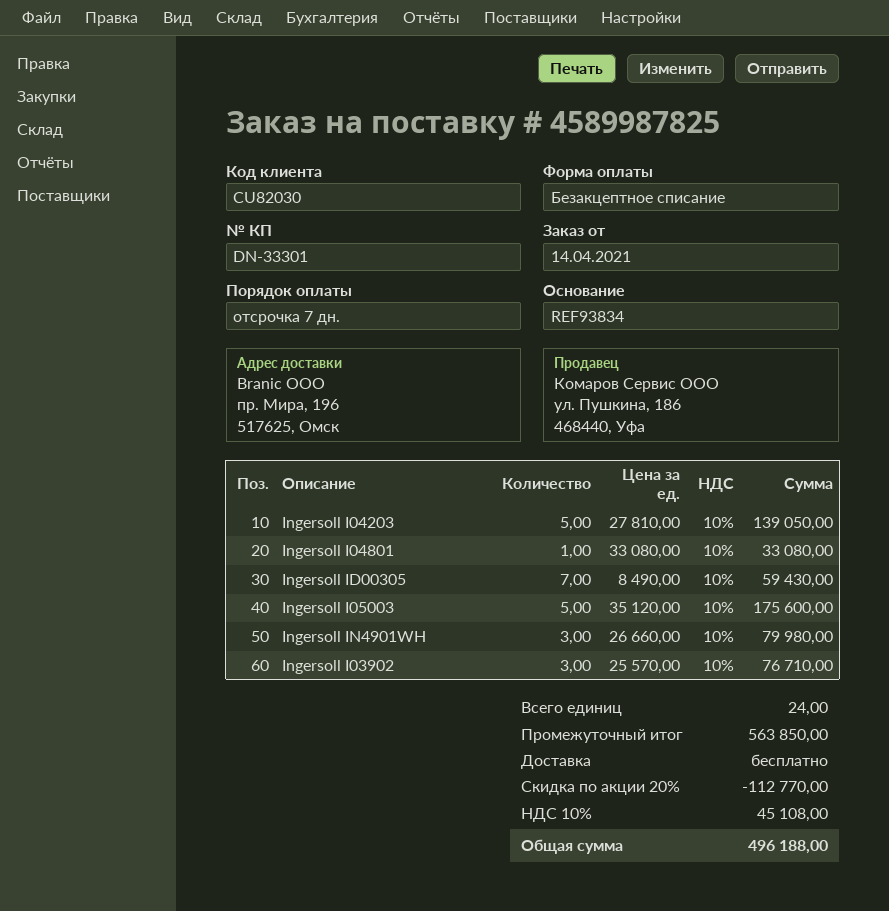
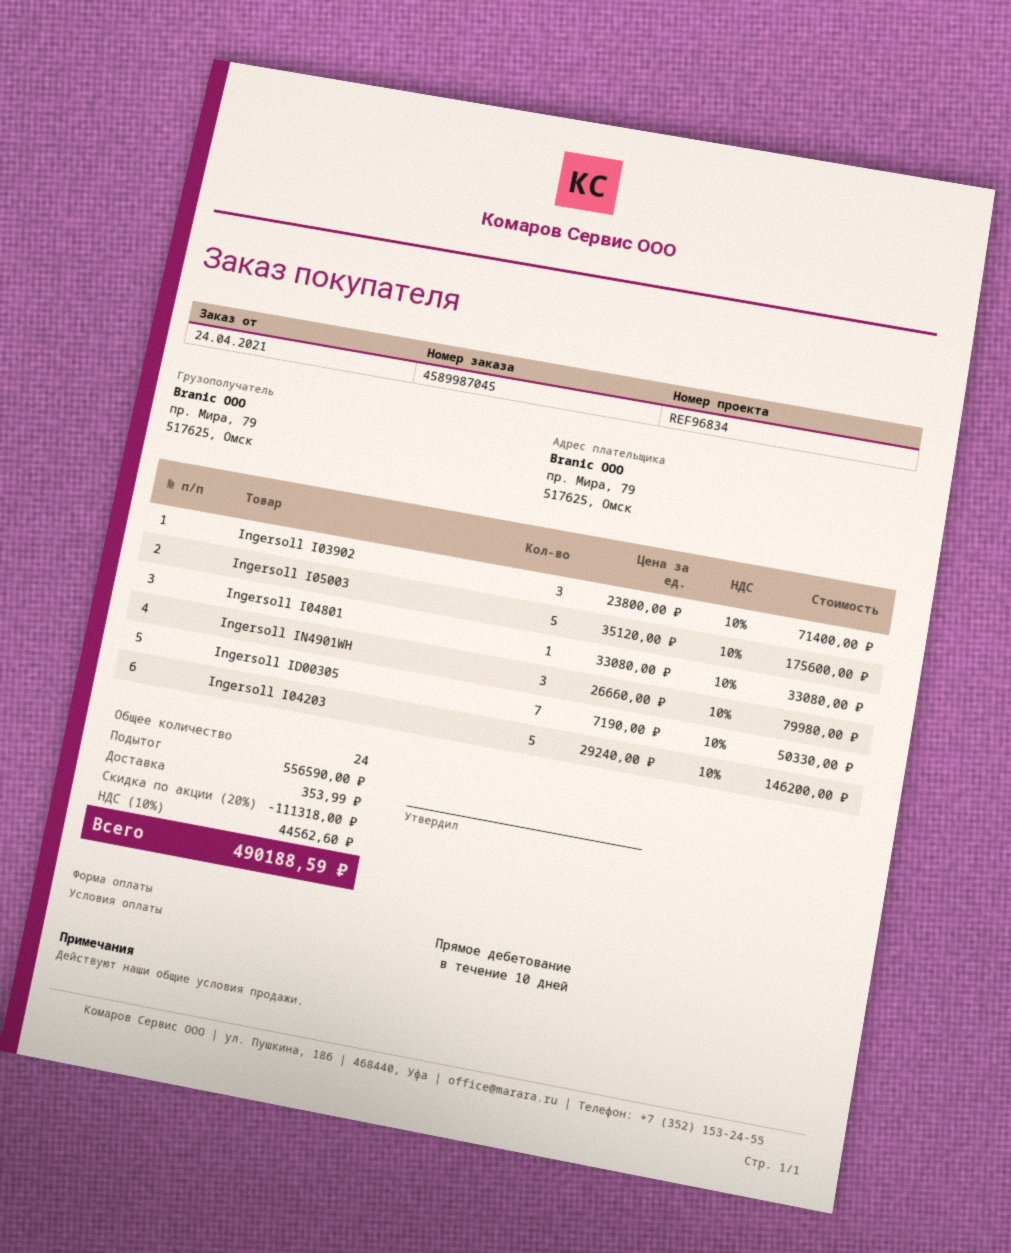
order number: 4589987825 -> 4589987045
order date: 2021-04-14 -> 2021-04-24
payment terms: 7 days -> 10 days
reference: REF93834 -> REF96834
ship to: пр. Мира, 196, 517625, Омск -> пр. Мира, 79, 517625, Омск
Ingersoll I04203: 5 x 27810.00 = 139050.00 -> 5 x 29240.00 = 146200.00
Ingersoll ID00305: 7 x 8490.00 = 59430.00 -> 7 x 7190.00 = 50330.00
Ingersoll I03902: 3 x 25570.00 = 76710.00 -> 3 x 23800.00 = 71400.00
subtotal: 563850.00 -> 556590.00
discount: 20% = 112770.00 -> 20% = 111318.00
shipping: 0.00 -> 353.99
tax: 10% = 45108.00 -> 10% = 44562.60
total: 496188.00 -> 490188.59

